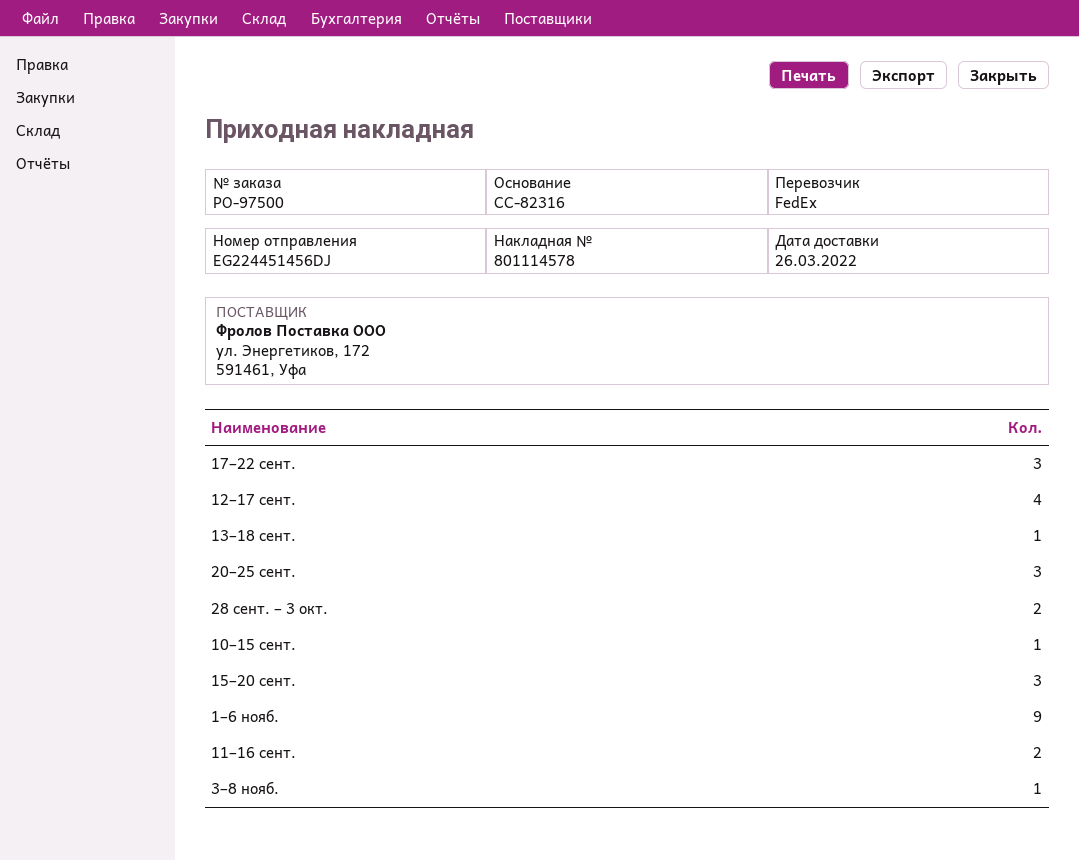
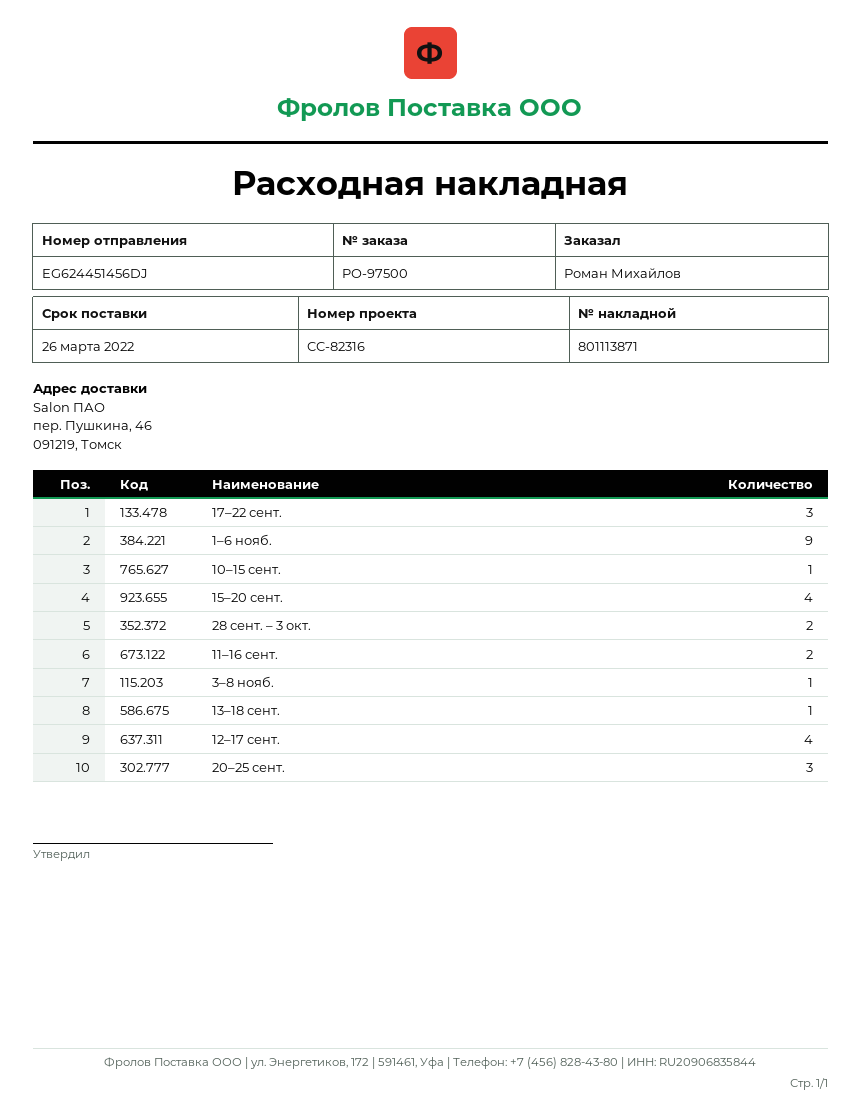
delivery note number: 801114578 -> 801113871
tracking number: EG224451456DJ -> EG624451456DJ
15–20 сент.: 3 -> 4

